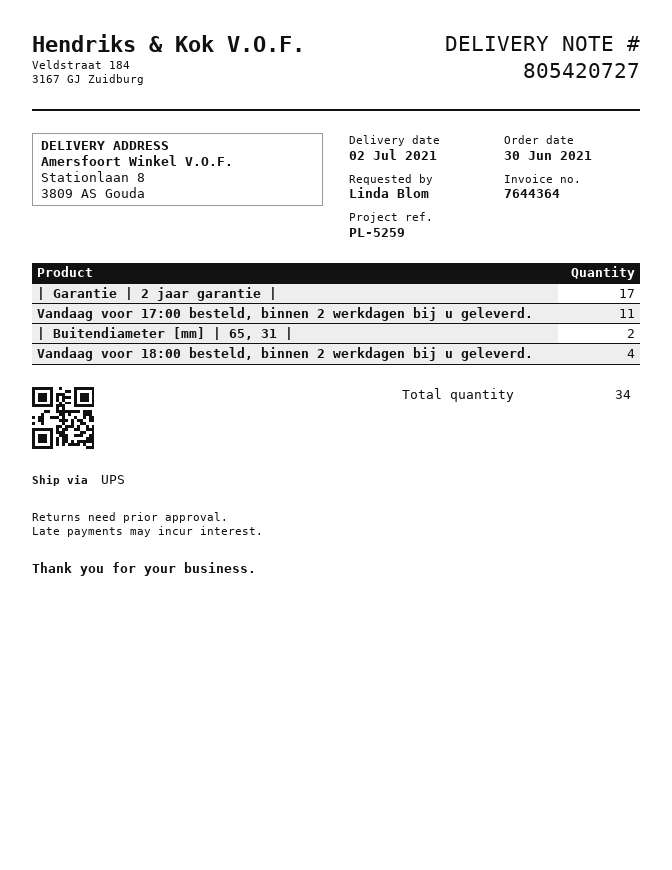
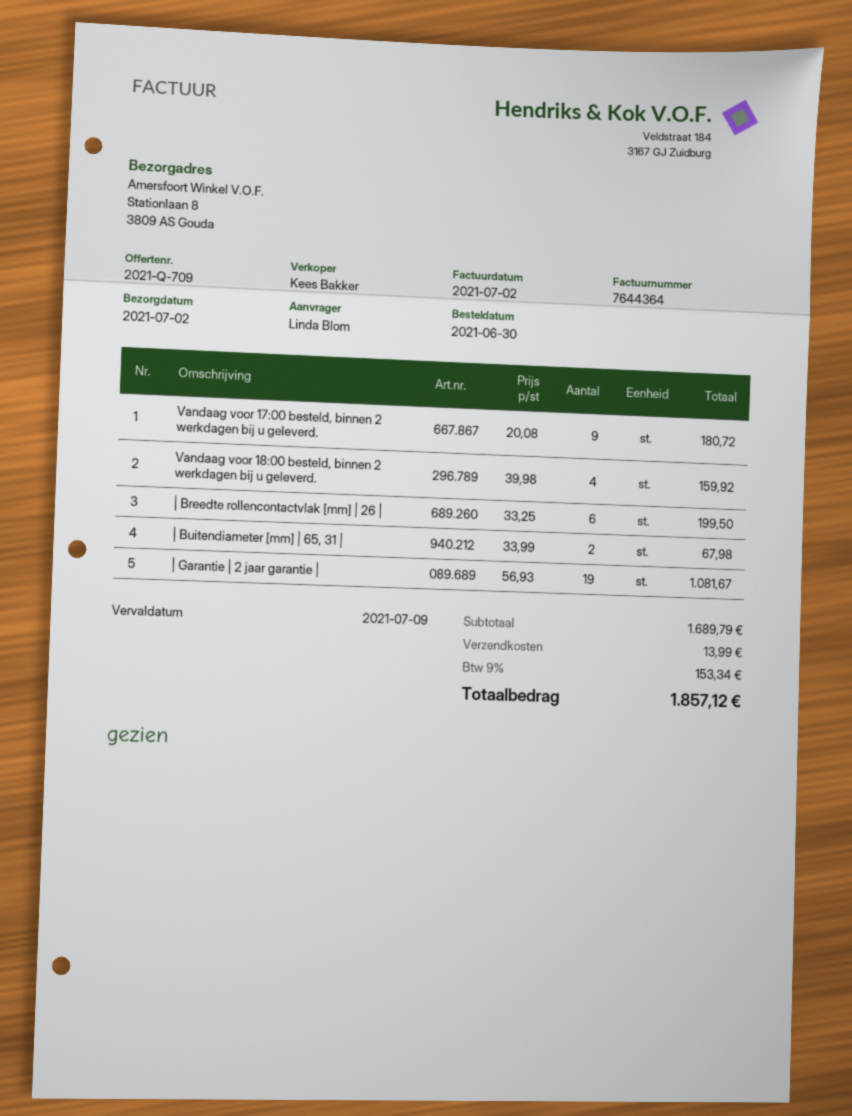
| Garantie | 2 jaar garantie |: 17 -> 19
Vandaag voor 17:00 besteld, binnen 2 werkdagen bij u geleverd.: 11 -> 9
| Breedte rollencontactvlak [mm] | 26 |: none -> 6

